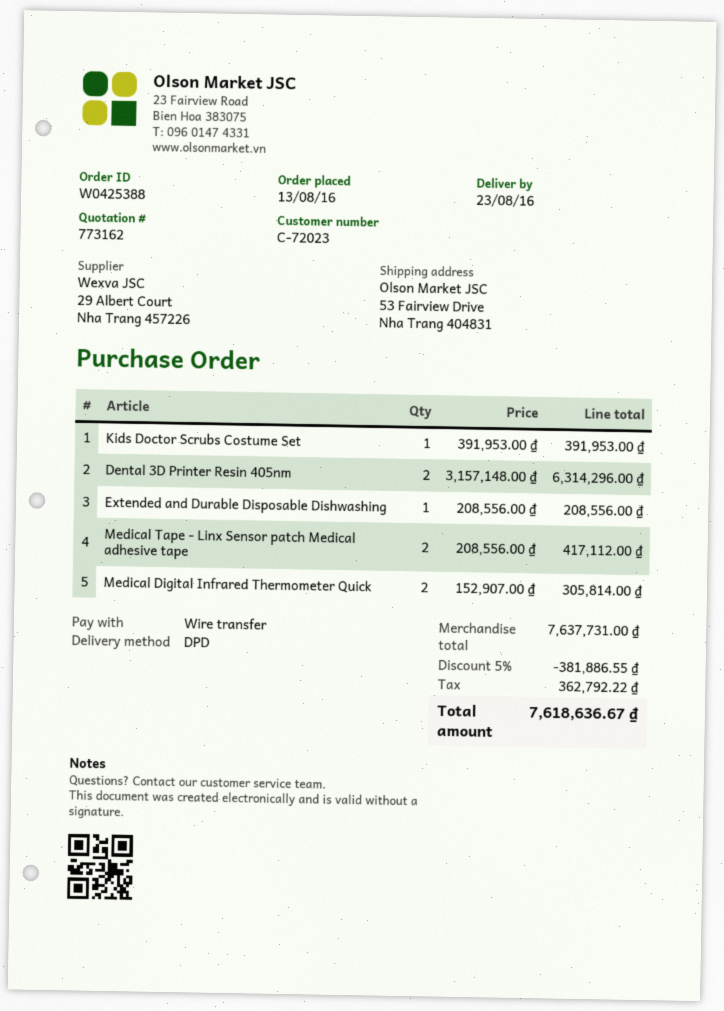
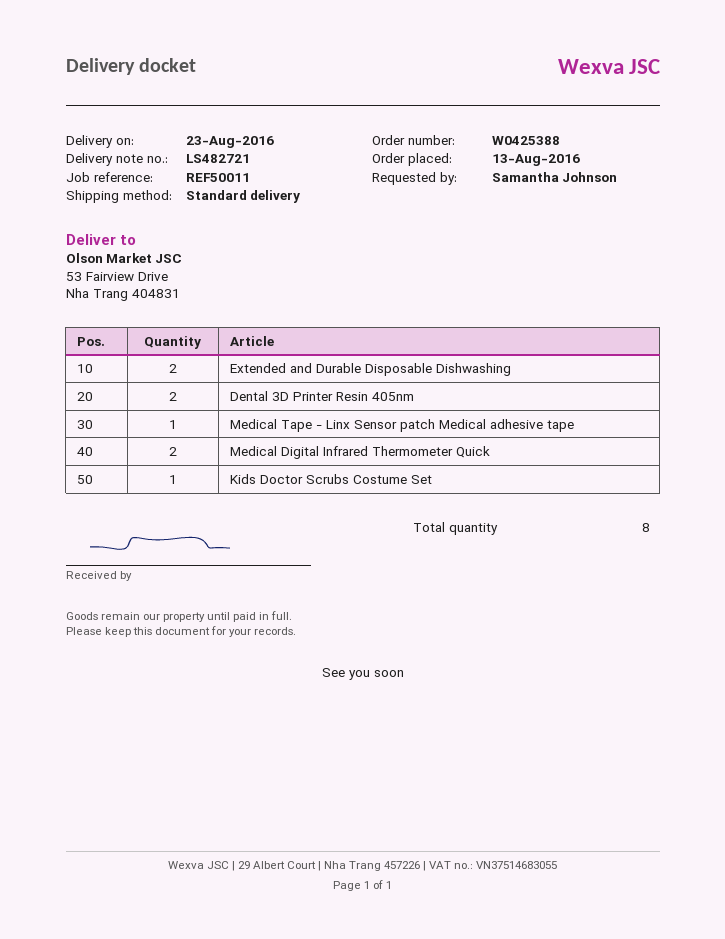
shipping method: DPD -> standard
Extended and Durable Disposable Dishwashing: 1 -> 2
Medical Tape - Linx Sensor patch Medical adhesive tape: 2 -> 1

